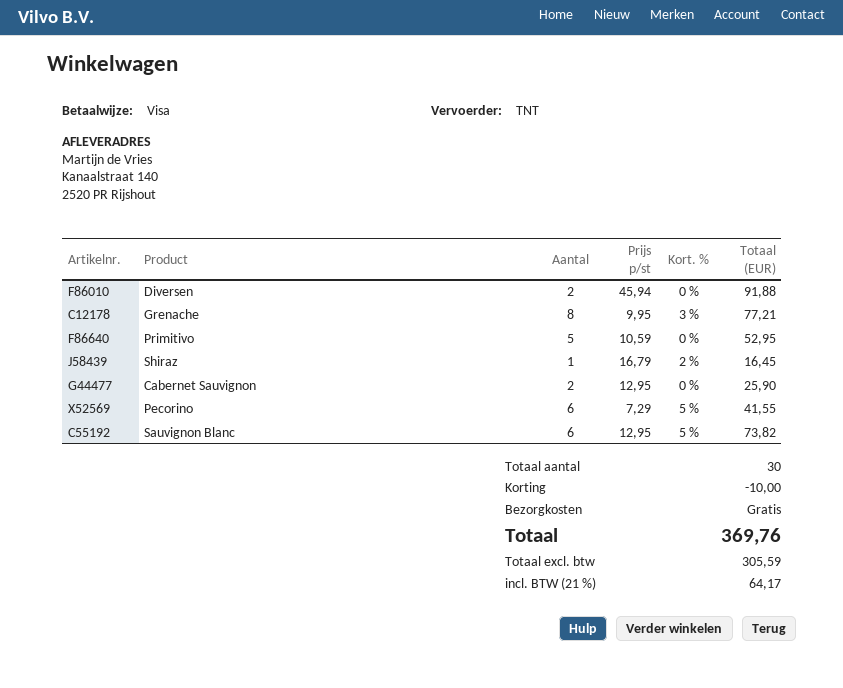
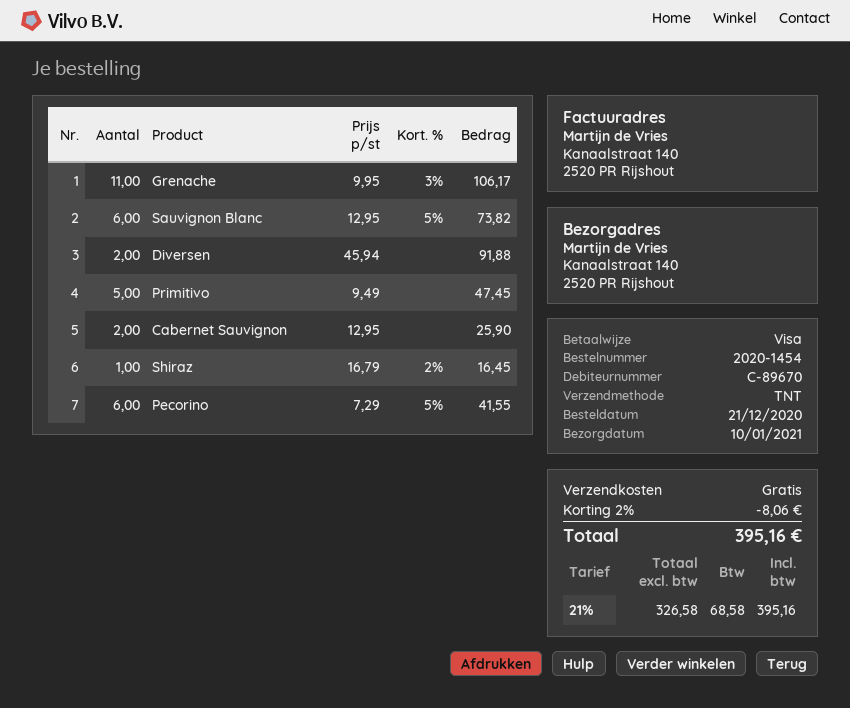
Grenache: 8 x 9.95 - 3% = 77.21 -> 11 x 9.95 - 3% = 106.17
Primitivo: 5 x 10.59 = 52.95 -> 5 x 9.49 = 47.45
discount: 10.00 -> 8.06
net: 305.59 -> 326.58
tax: 21% = 64.17 -> 21% = 68.58
total: 369.76 -> 395.16

